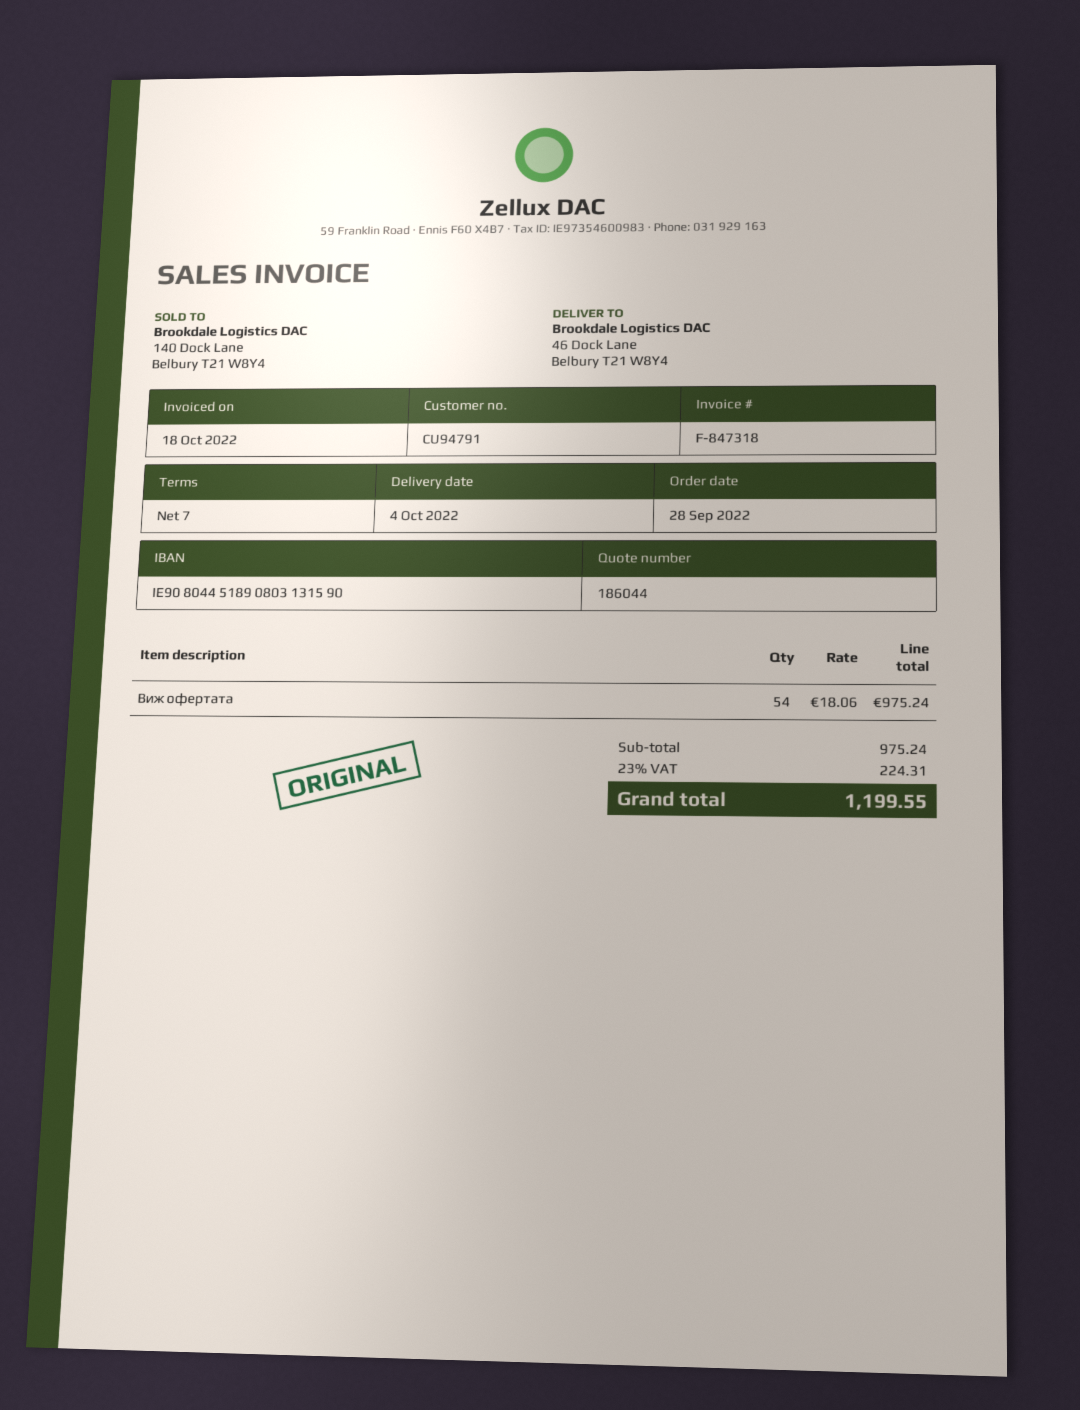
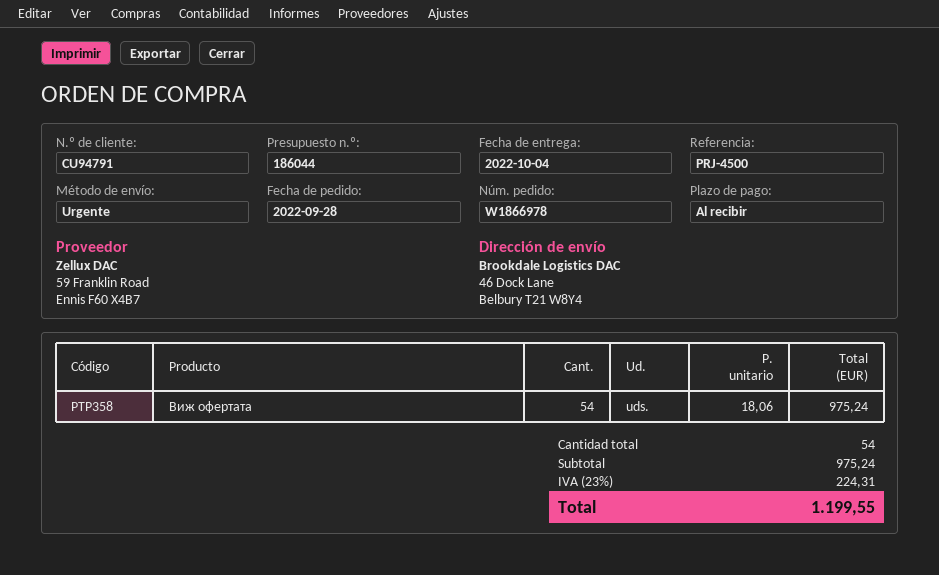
payment terms: 7 days -> on receipt

